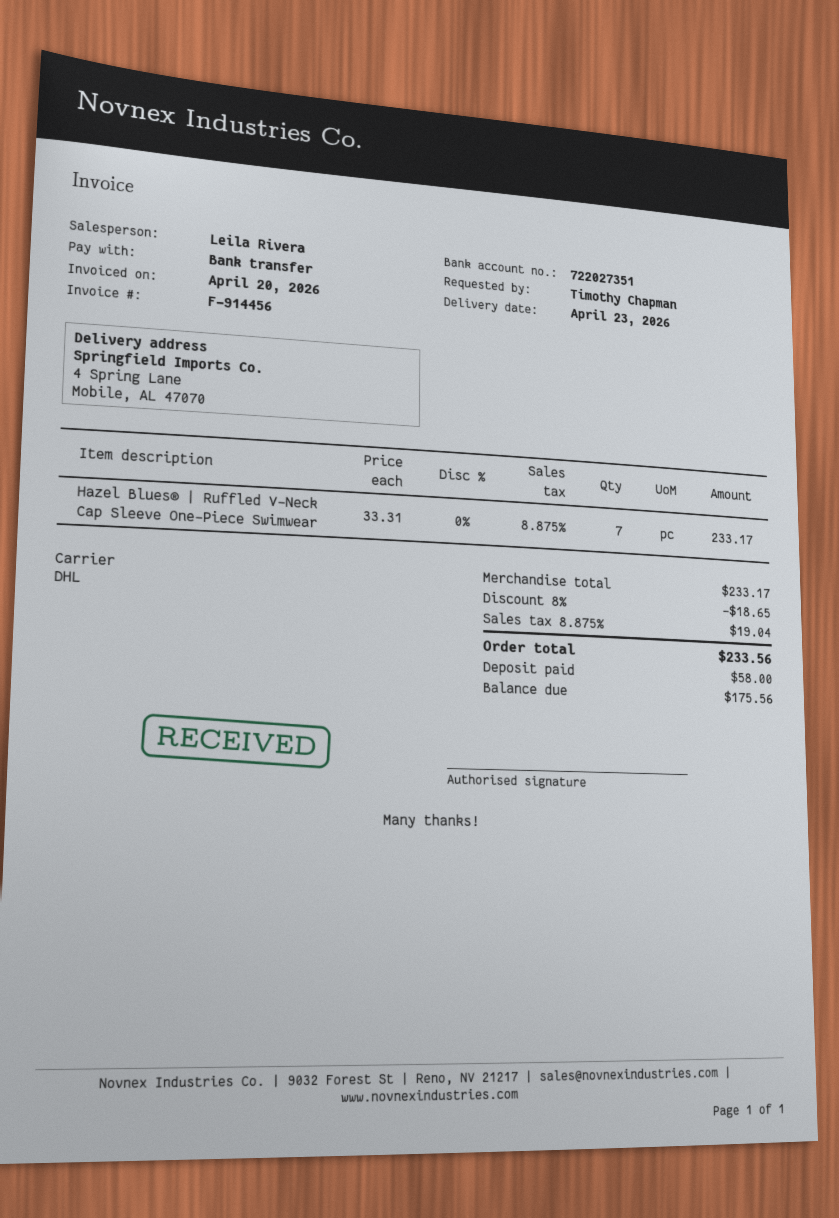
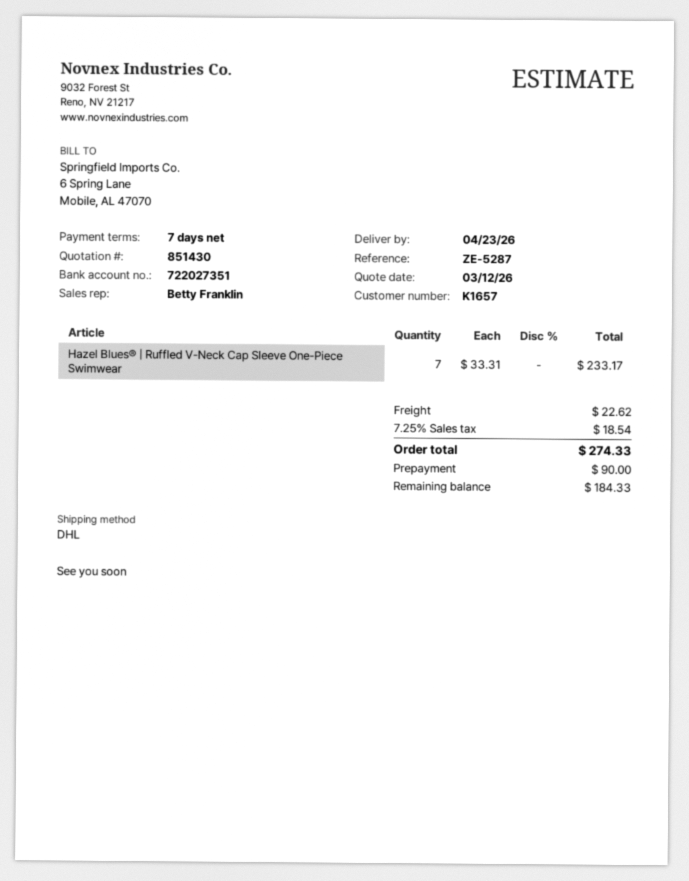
sales rep: Leila Rivera -> Betty Franklin
discount: 8% = 18.65 -> none
shipping: none -> 22.62
tax: 8.875% = 19.04 -> 7.25% = 18.54
total: 233.56 -> 274.33
deposit: 58.00 -> 90.00
balance: 175.56 -> 184.33

